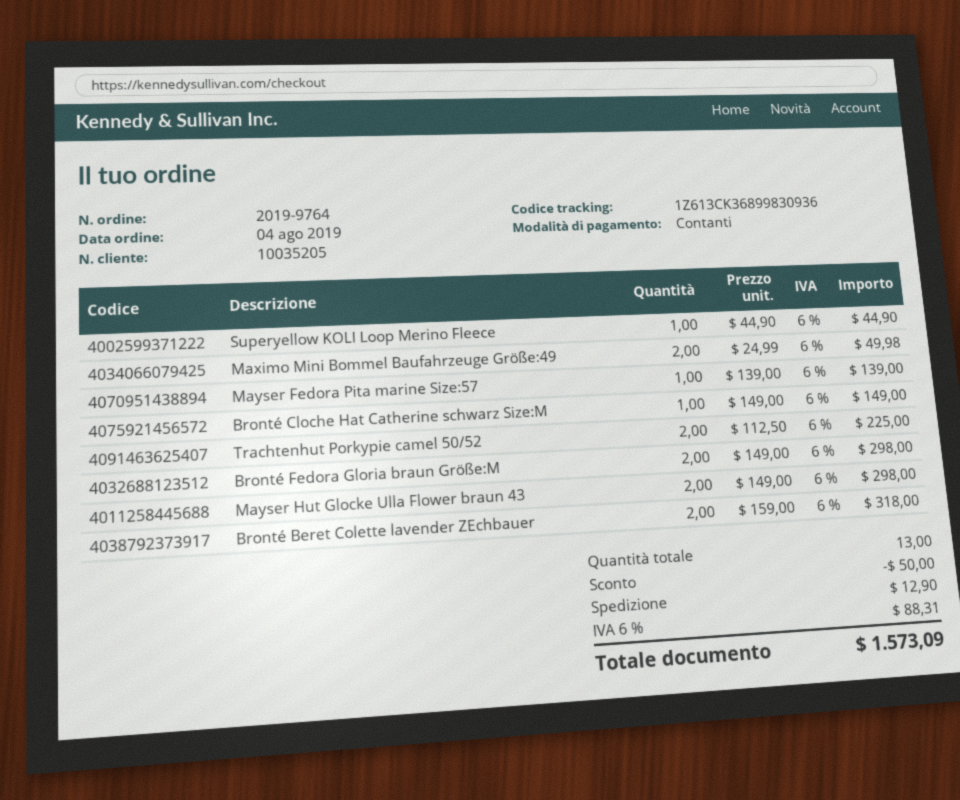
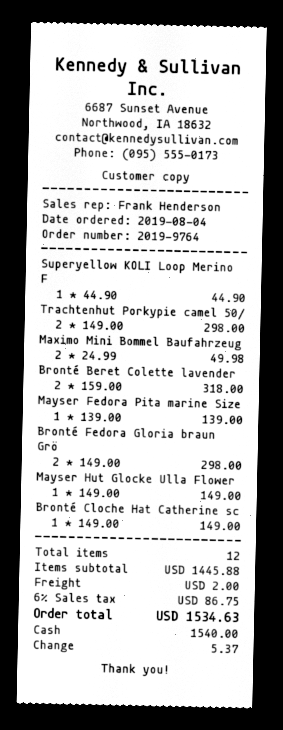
Trachtenhut Porkypie camel 50/52: 2 x 112.50 = 225.00 -> 2 x 149.00 = 298.00
Mayser Hut Glocke Ulla Flower braun 43: 2 x 149.00 = 298.00 -> 1 x 149.00 = 149.00
total quantity: 13 -> 12
discount: 50.00 -> none
shipping: 12.90 -> 2.00
tax: 6% = 88.31 -> 6% = 86.75
total: 1573.09 -> 1534.63

